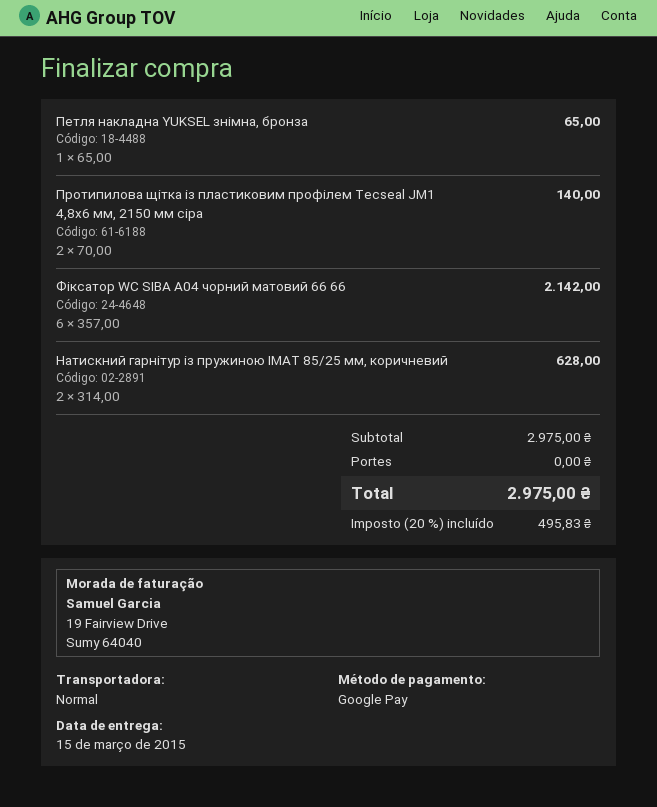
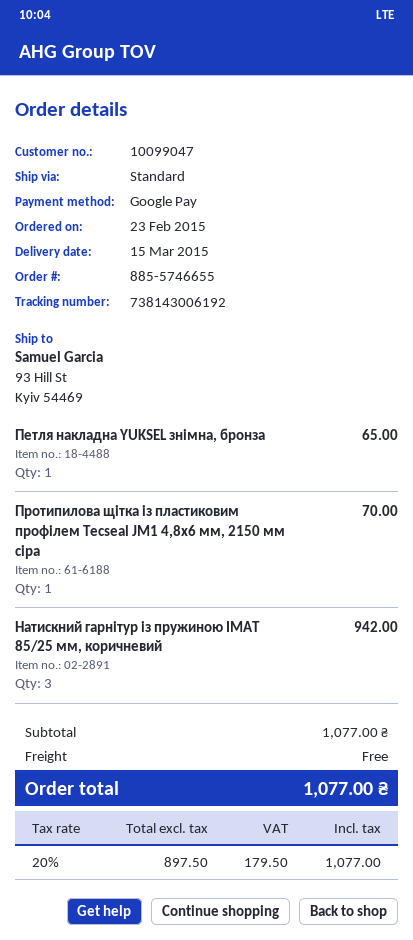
Протипилова щітка із пластиковим профілем Tecseal JM1 4,8х6 мм, 2150 мм сіра: 2 for 140.00 -> 1 for 70.00
Фіксатор WC SIBA A04 чорний матовий 66 66: 6 for 2142.00 -> none
Натискний гарнітур із пружиною IMAT 85/25 мм, коричневий: 2 for 628.00 -> 3 for 942.00
subtotal: 2975.00 -> 1077.00
tax: 20% = 495.83 -> 20% = 179.50
total: 2975.00 -> 1077.00

